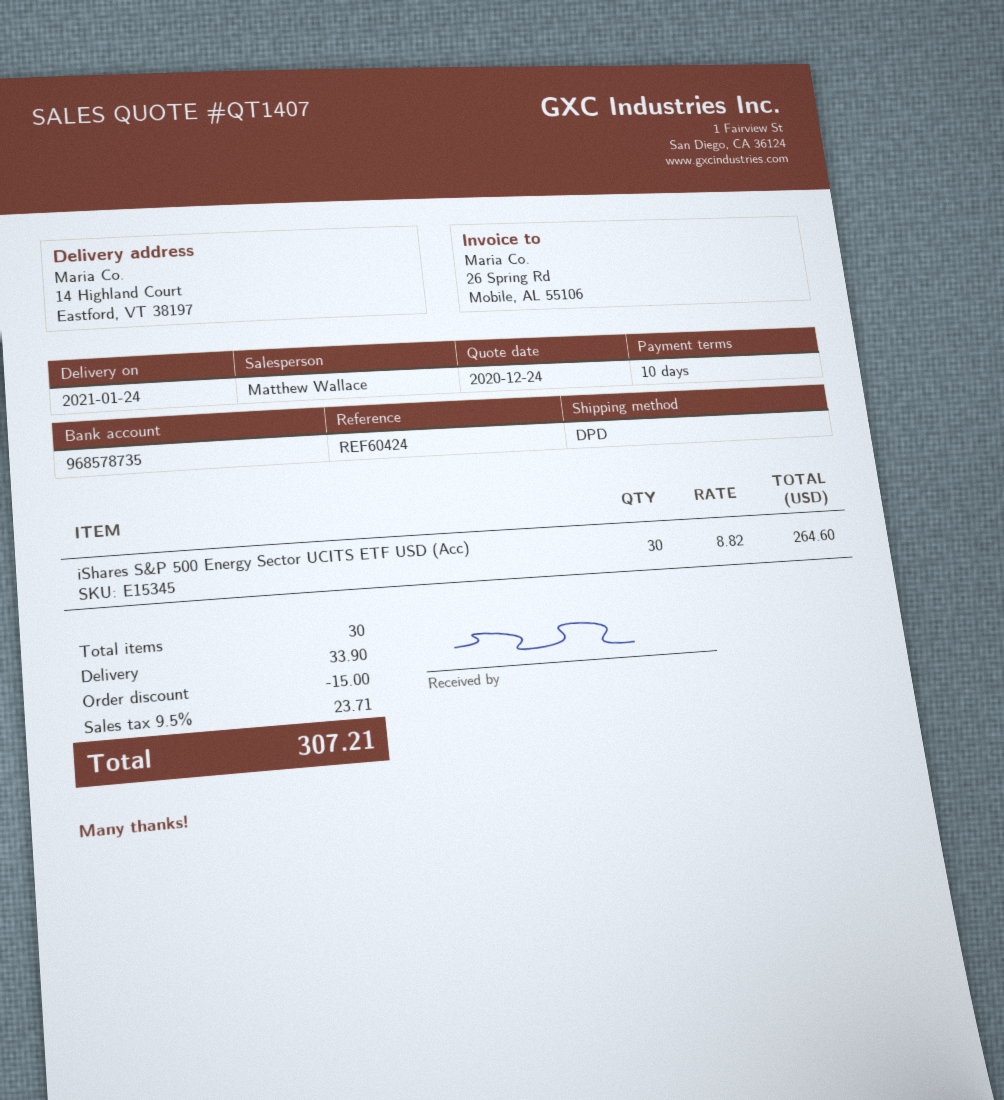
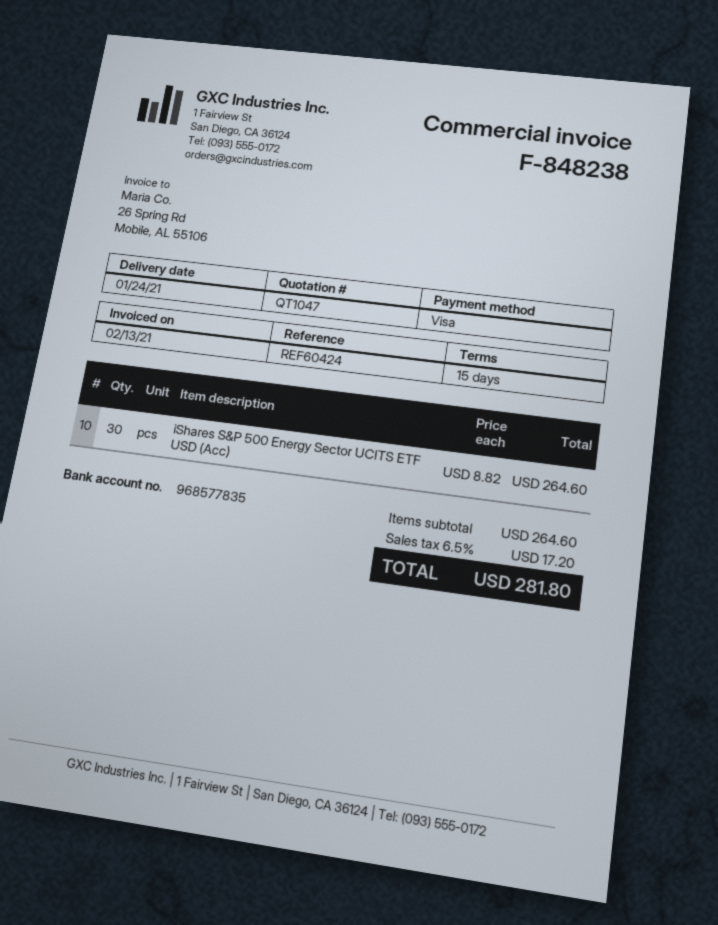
quote number: QT1407 -> QT1047
payment terms: 10 days -> 15 days
bank account: 968578735 -> 968577835
discount: 15.00 -> none
shipping: 33.90 -> none
tax: 9.5% = 23.71 -> 6.5% = 17.20
total: 307.21 -> 281.80

